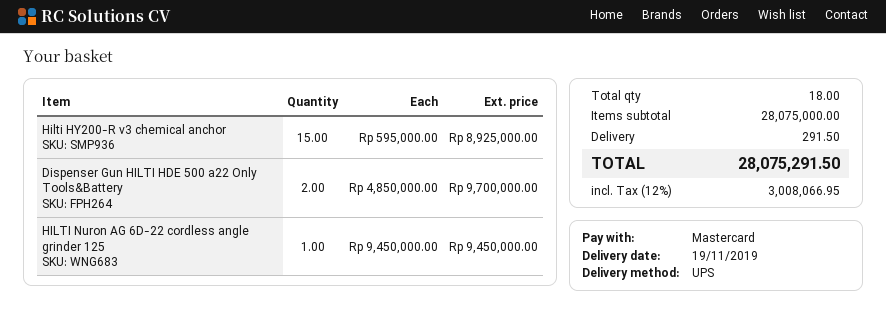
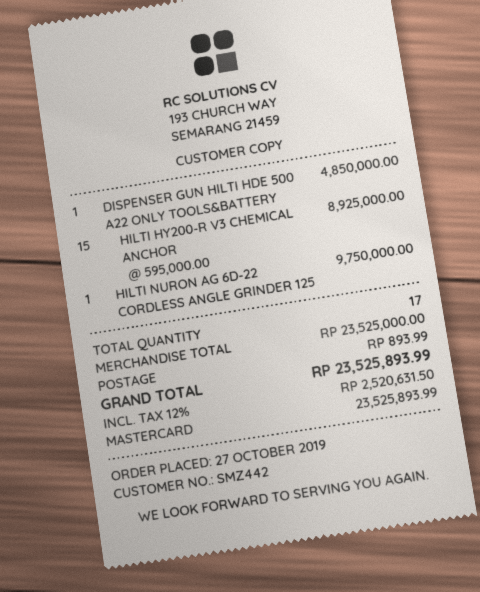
Dispenser Gun HILTI HDE 500 a22 Only Tools&Battery: 2 x 4850000.00 = 9700000.00 -> 1 x 4850000.00 = 4850000.00
HILTI Nuron AG 6D-22 cordless angle grinder 125: 1 x 9450000.00 = 9450000.00 -> 1 x 9750000.00 = 9750000.00
total quantity: 18 -> 17
subtotal: 28075000.00 -> 23525000.00
shipping: 291.50 -> 893.99
tax: 12% = 3008066.95 -> 12% = 2520631.50
total: 28075291.50 -> 23525893.99

